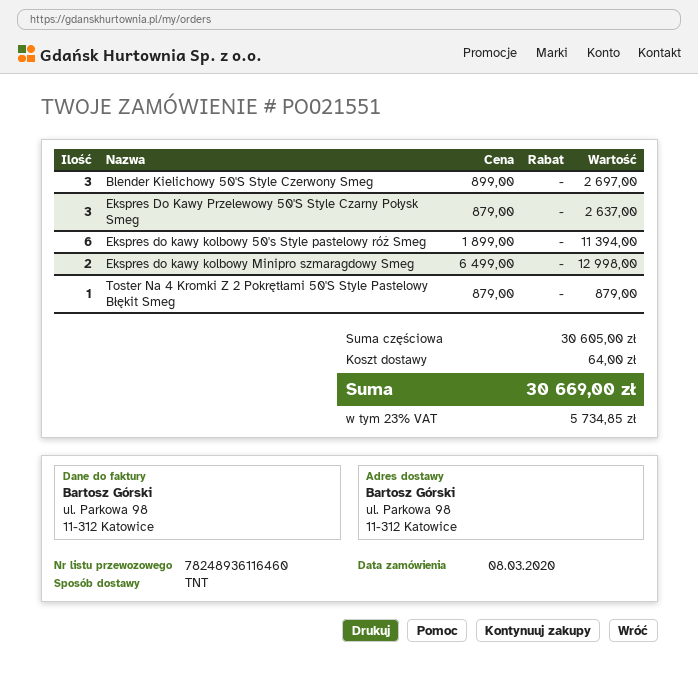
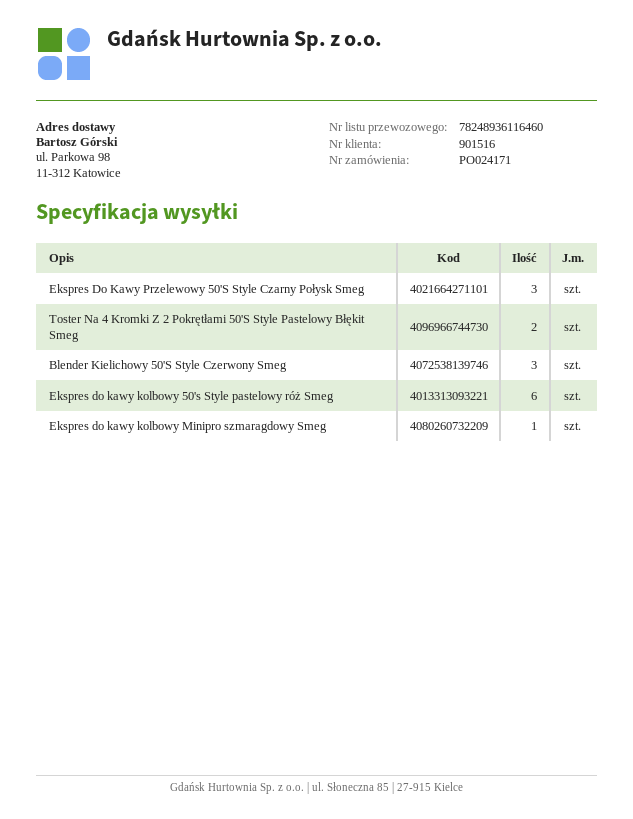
order number: PO021551 -> PO024171
Ekspres do kawy kolbowy Minipro szmaragdowy Smeg: 2 -> 1
Toster Na 4 Kromki Z 2 Pokrętłami 50'S Style Pastelowy Błękit Smeg: 1 -> 2

